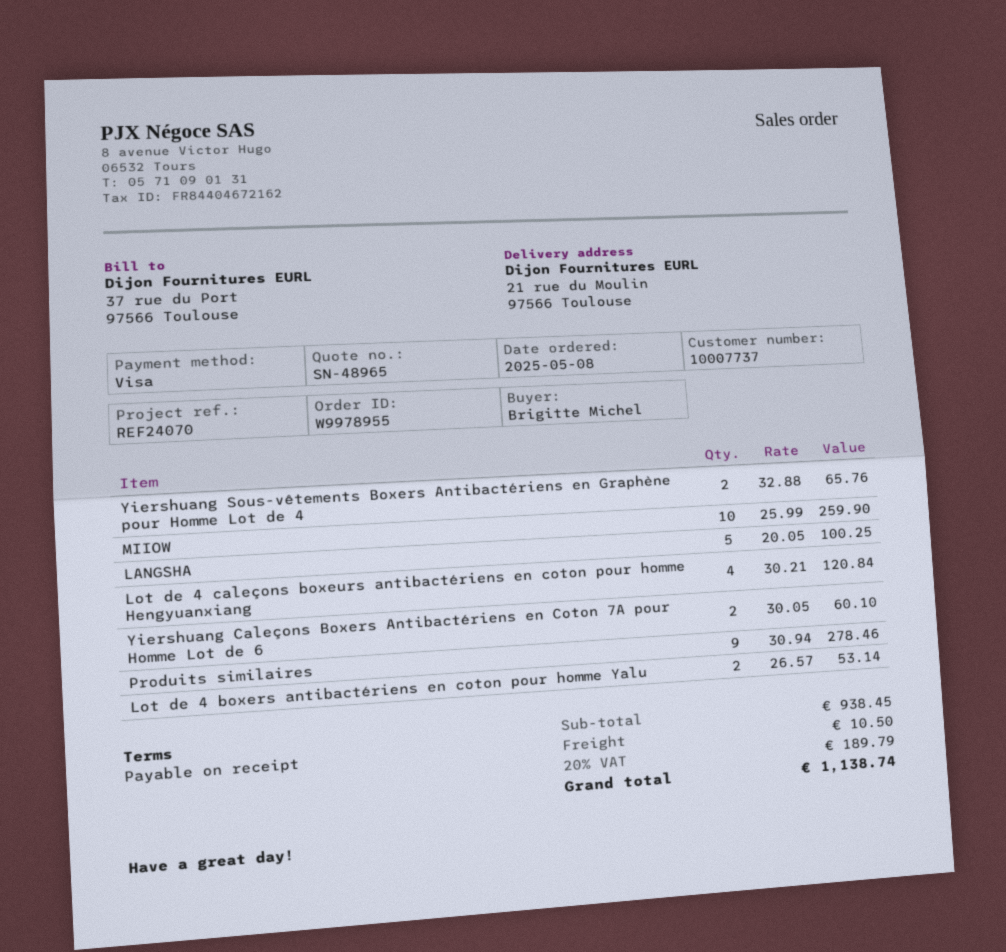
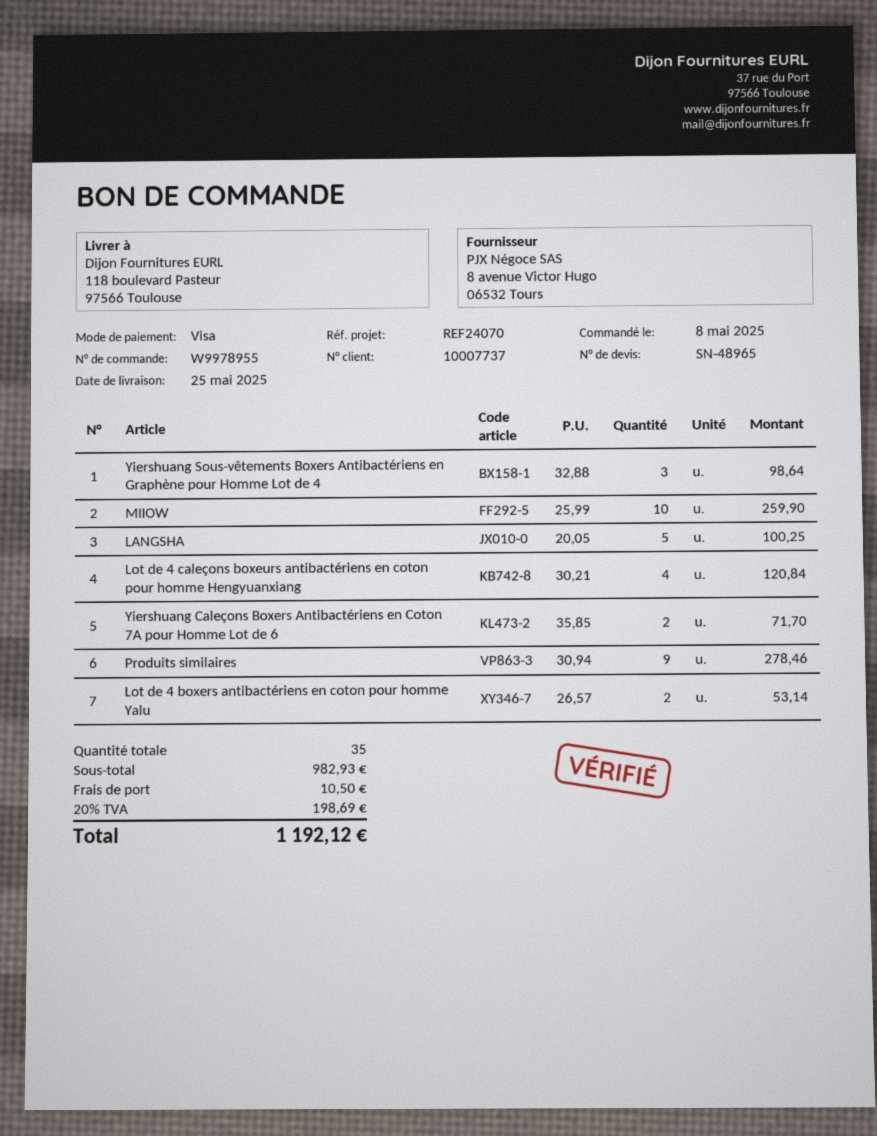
ship to: 21 rue du Moulin, 97566 Toulouse -> 118 boulevard Pasteur, 97566 Toulouse
Yiershuang Sous-vêtements Boxers Antibactériens en Graphène pour Homme Lot de 4: 2 x 32.88 = 65.76 -> 3 x 32.88 = 98.64
Yiershuang Caleçons Boxers Antibactériens en Coton 7A pour Homme Lot de 6: 2 x 30.05 = 60.10 -> 2 x 35.85 = 71.70
subtotal: 938.45 -> 982.93
tax: 20% = 189.79 -> 20% = 198.69
total: 1138.74 -> 1192.12

